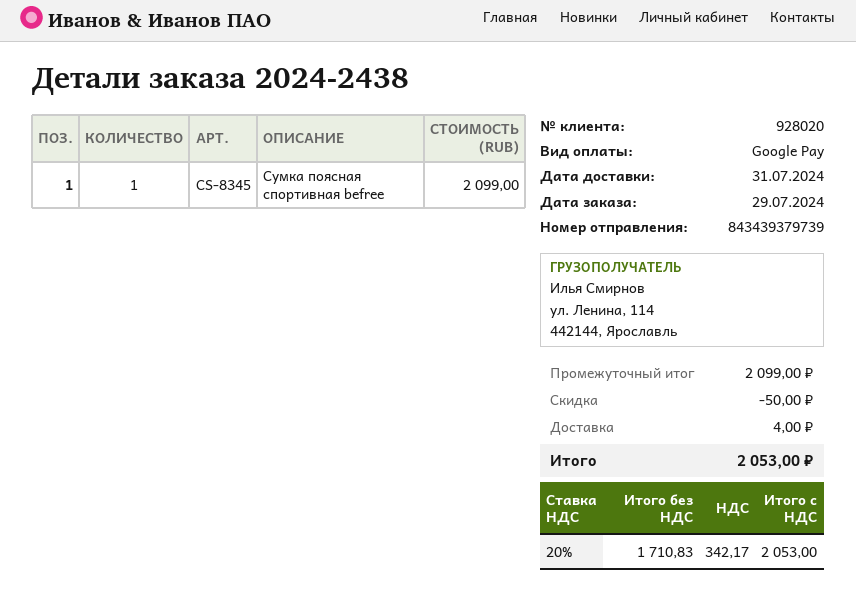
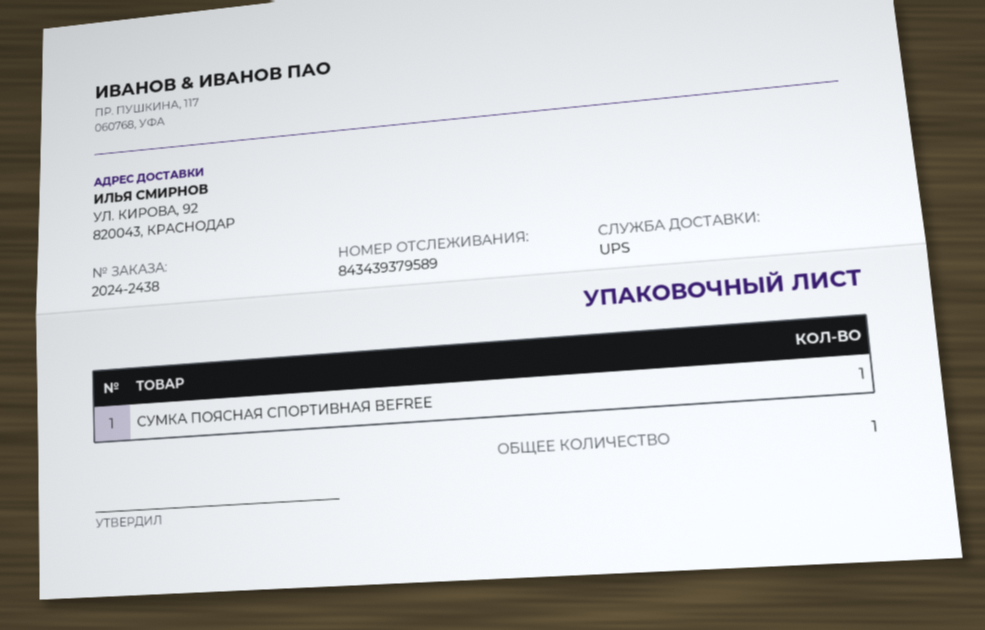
tracking number: 843439379739 -> 843439379589
ship to: ул. Ленина, 114, 442144, Ярославль -> УЛ. КИРОВА, 92, 820043, КРАСНОДАР

